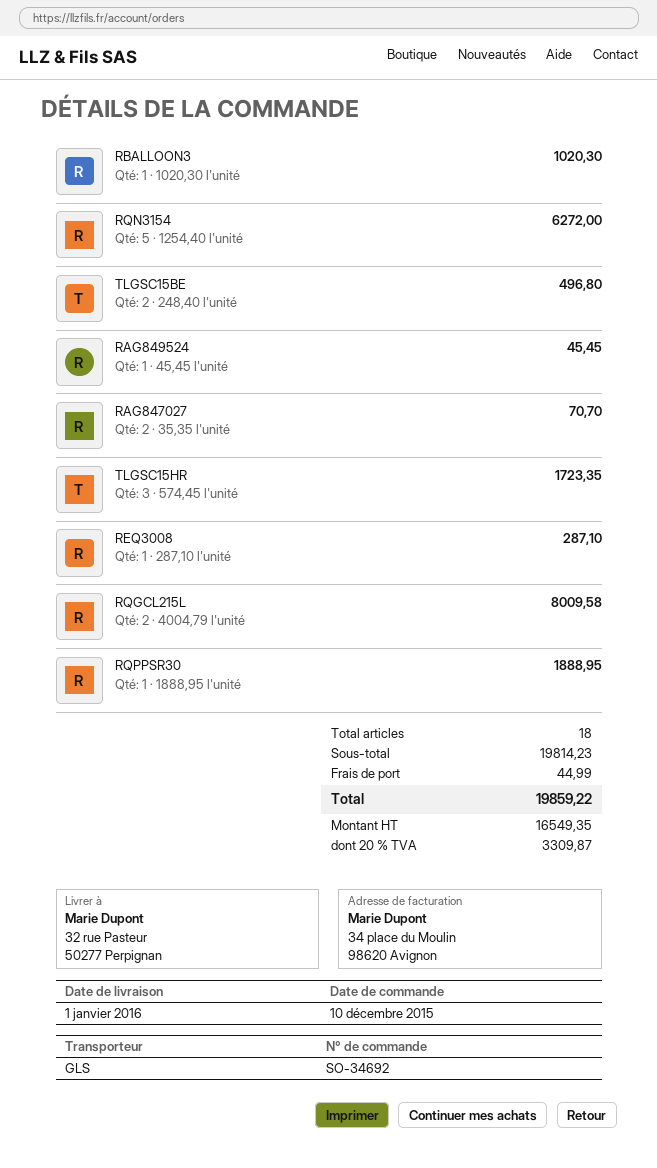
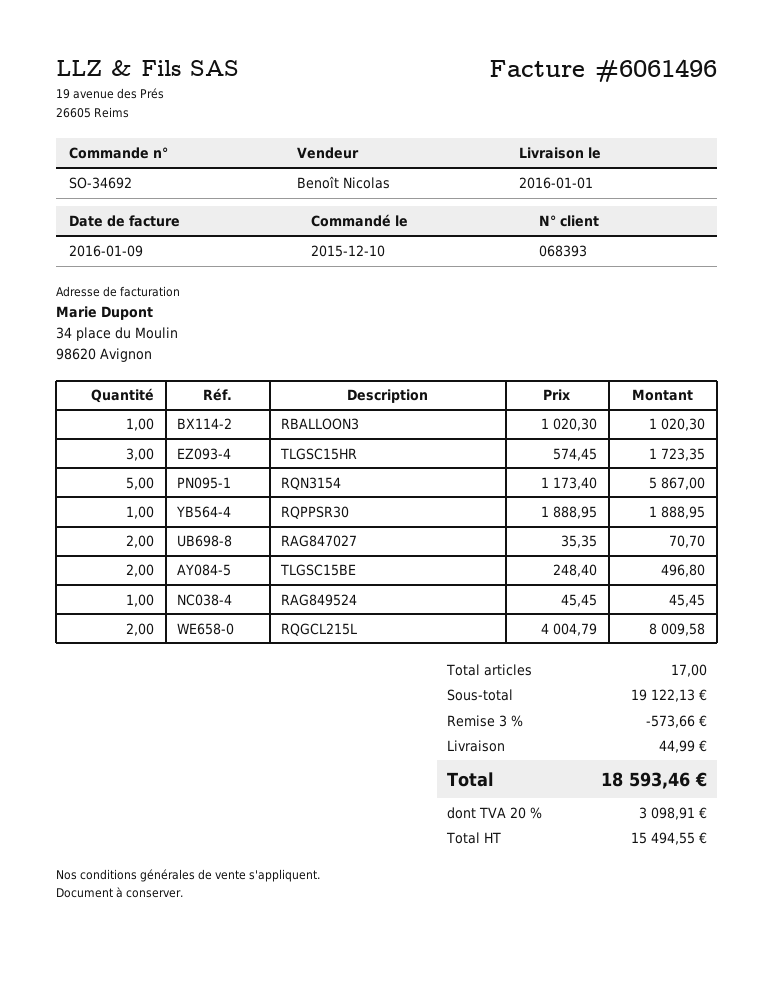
RQN3154: 5 x 1254.40 = 6272.00 -> 5 x 1173.40 = 5867.00
REQ3008: 1 x 287.10 = 287.10 -> none
total quantity: 18 -> 17
subtotal: 19814.23 -> 19122.13
discount: none -> 3% = 573.66
net: 16549.35 -> 15494.55
tax: 20% = 3309.87 -> 20% = 3098.91
total: 19859.22 -> 18593.46

